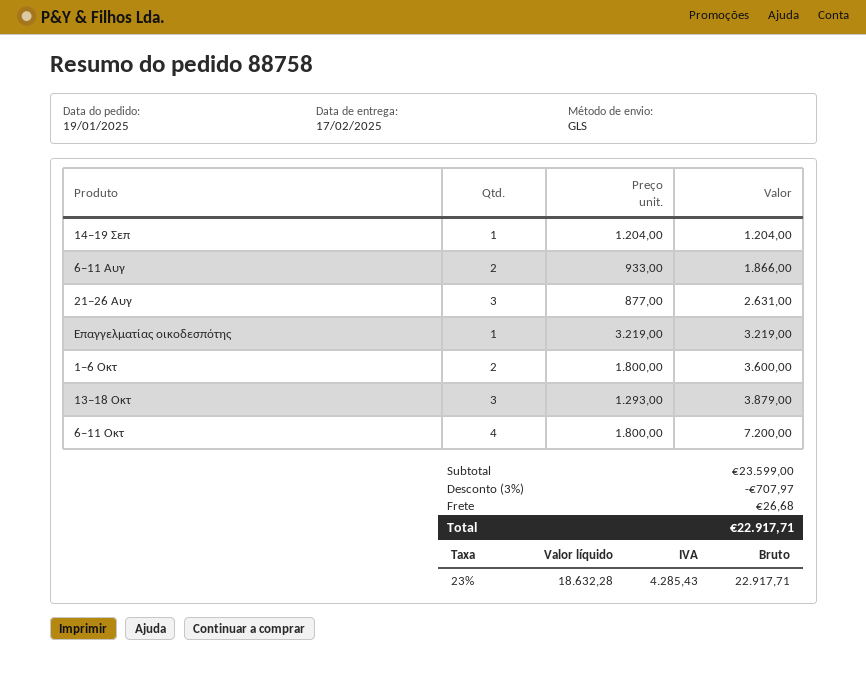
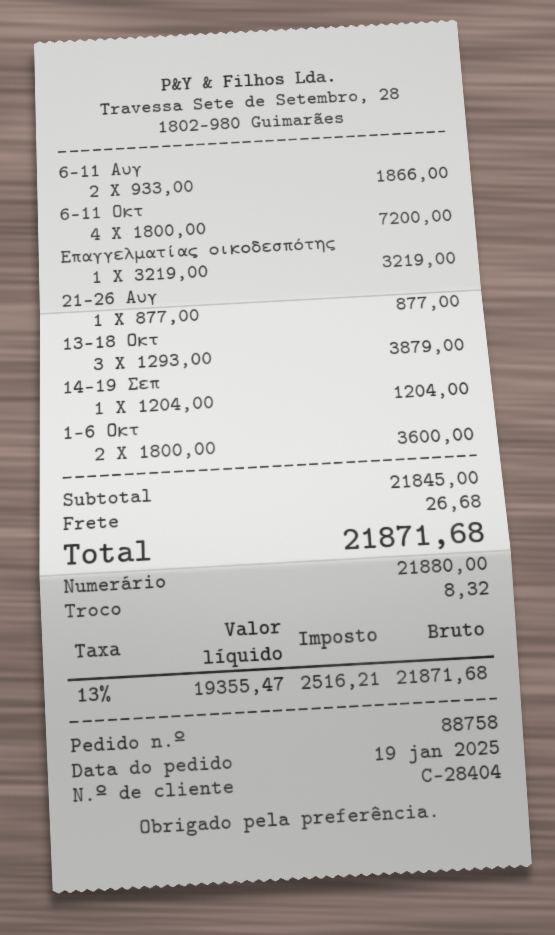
21–26 Αυγ: 3 x 877.00 = 2631.00 -> 1 x 877.00 = 877.00
subtotal: 23599.00 -> 21845.00
discount: 3% = 707.97 -> none
net: 18632.28 -> 19355.47
tax: 23% = 4285.43 -> 13% = 2516.21
total: 22917.71 -> 21871.68

